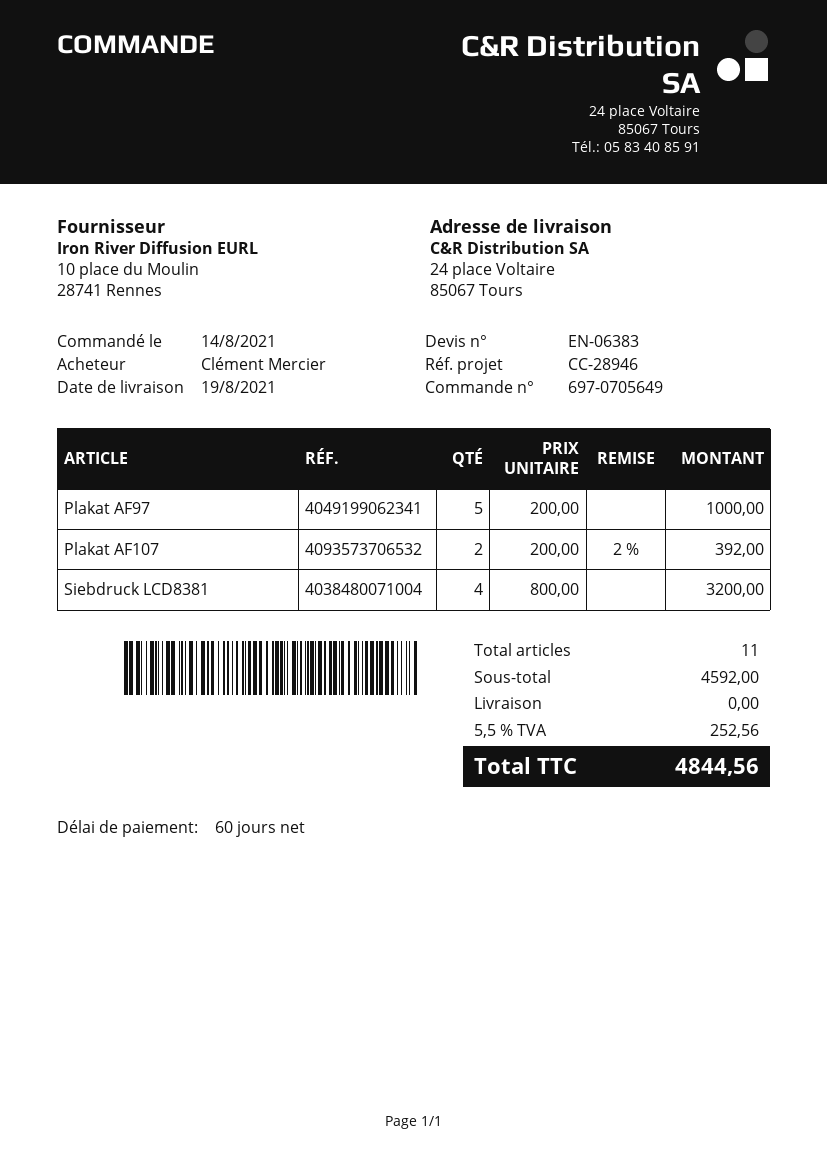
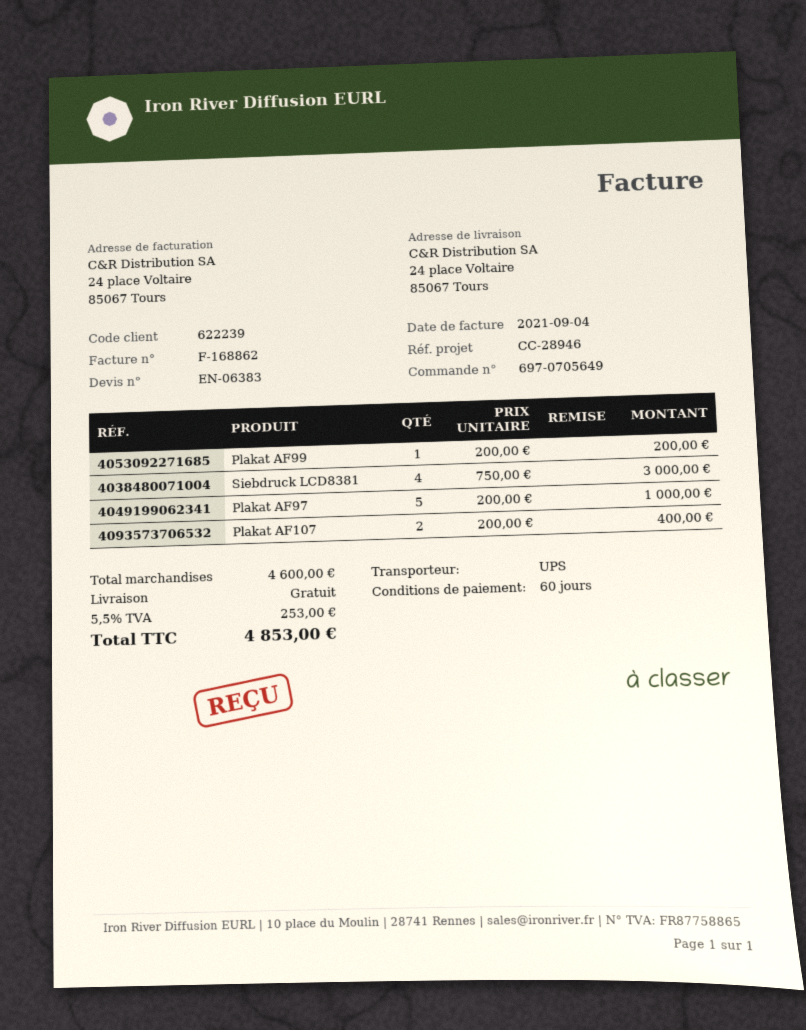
Plakat AF107: 2 x 200.00 - 2% = 392.00 -> 2 x 200.00 = 400.00
Siebdruck LCD8381: 4 x 800.00 = 3200.00 -> 4 x 750.00 = 3000.00
Plakat AF99: none -> 1 x 200.00 = 200.00
subtotal: 4592.00 -> 4600.00
tax: 5.5% = 252.56 -> 5.5% = 253.00
total: 4844.56 -> 4853.00

